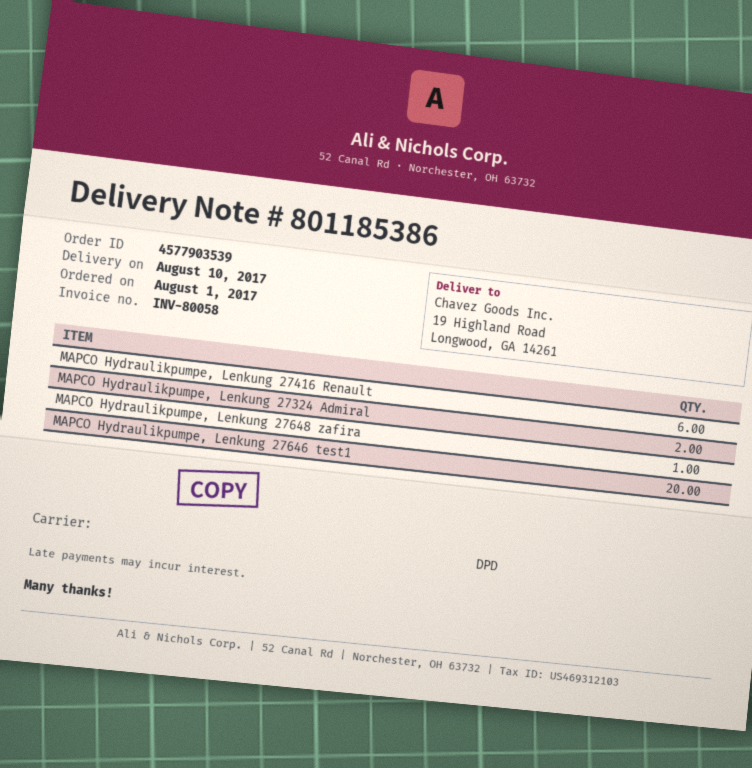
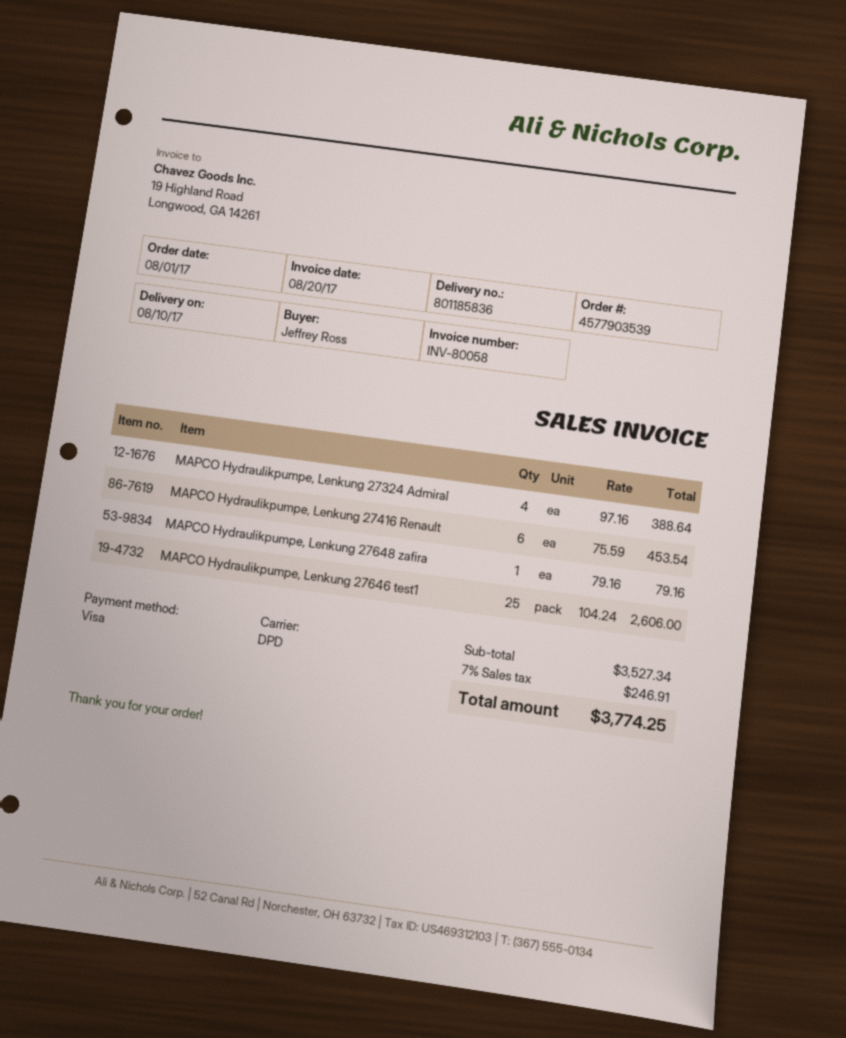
delivery note number: 801185386 -> 801185836
MAPCO Hydraulikpumpe, Lenkung 27324 Admiral: 2 -> 4
MAPCO Hydraulikpumpe, Lenkung 27646 test1: 20 -> 25

